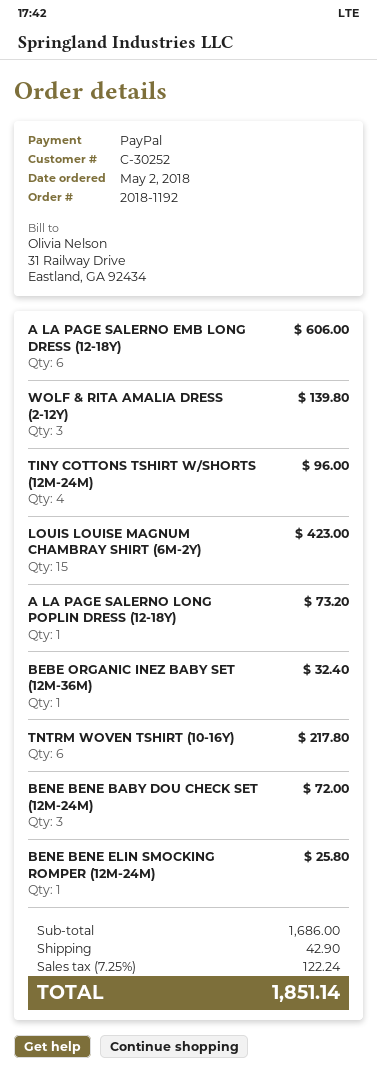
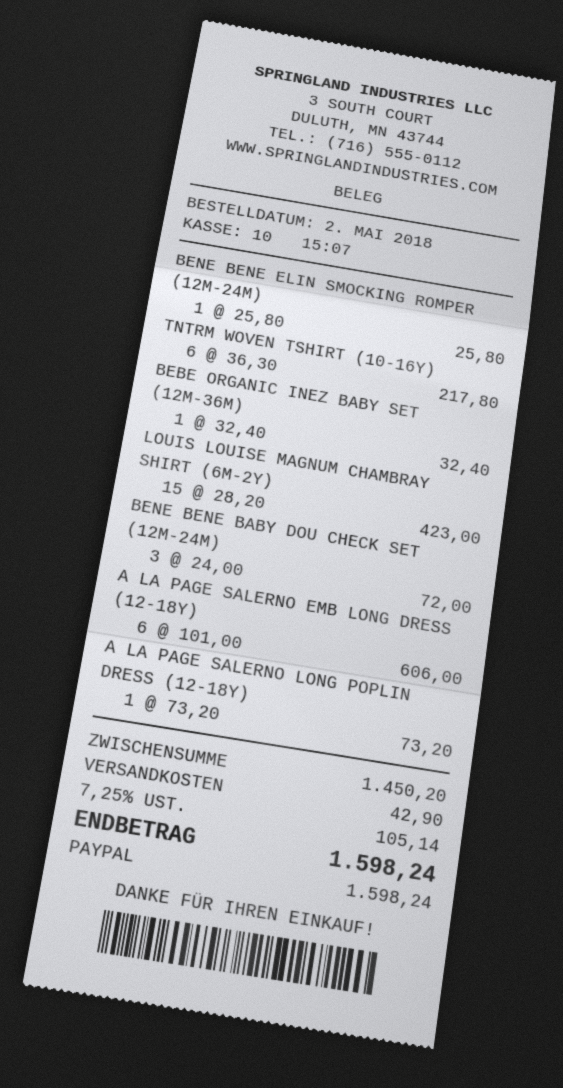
WOLF & RITA AMALIA DRESS (2-12Y): 3 for 139.80 -> none
TINY COTTONS TSHIRT W/SHORTS (12M-24M): 4 for 96.00 -> none
subtotal: 1686.00 -> 1450.20
tax: 7.25% = 122.24 -> 7.25% = 105.14
total: 1851.14 -> 1598.24

